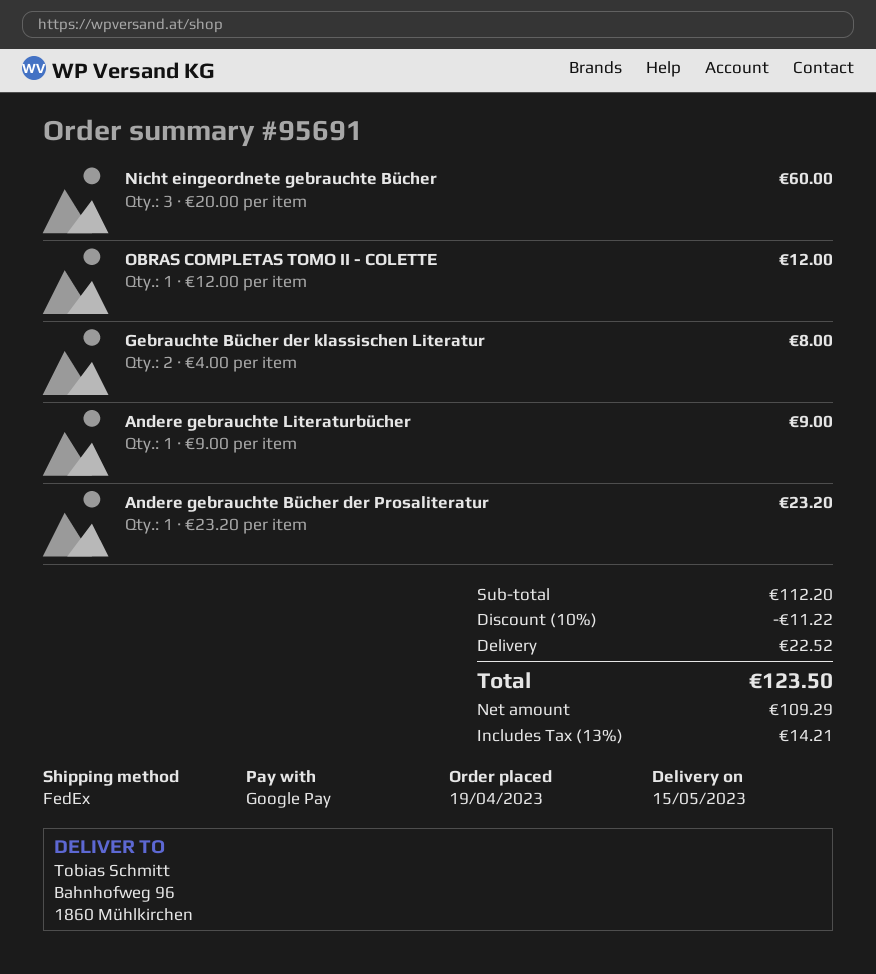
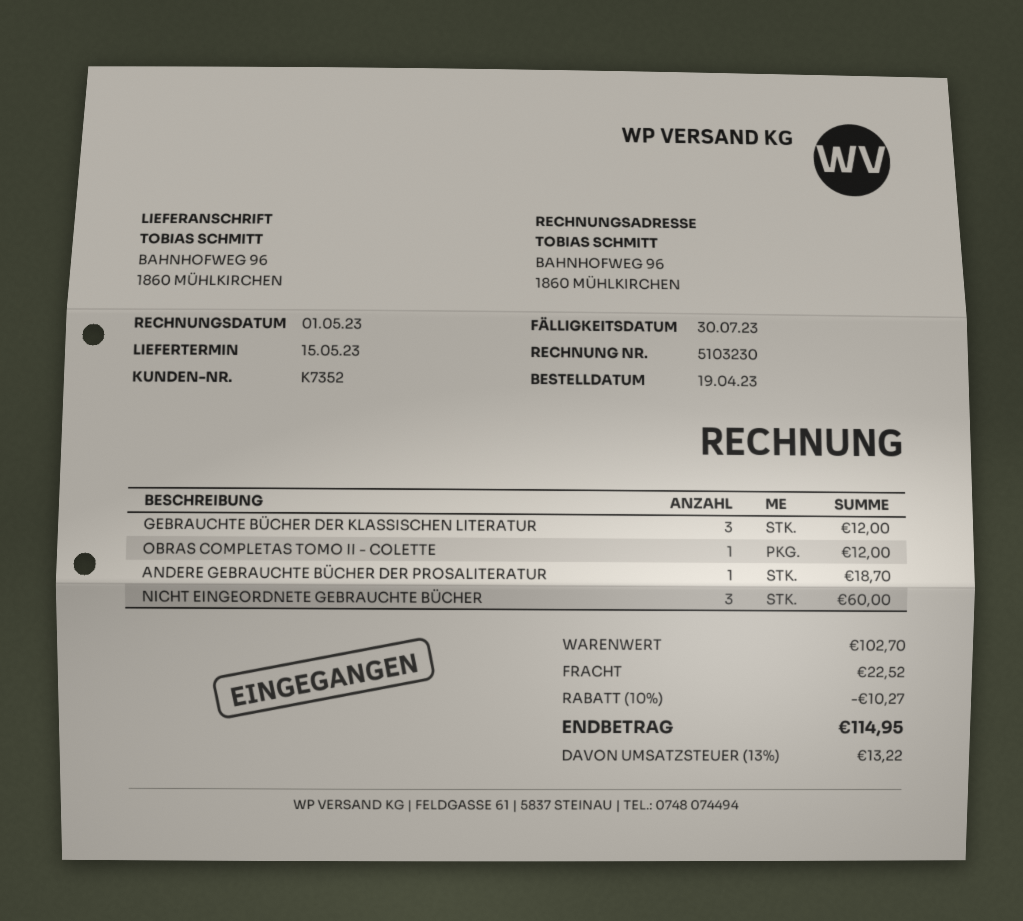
Gebrauchte Bücher der klassischen Literatur: 2 for 8.00 -> 3 for 12.00
Andere gebrauchte Literaturbücher: 1 for 9.00 -> none
Andere gebrauchte Bücher der Prosaliteratur: 1 for 23.20 -> 1 for 18.70
subtotal: 112.20 -> 102.70
discount: 10% = 11.22 -> 10% = 10.27
tax: 13% = 14.21 -> 13% = 13.22
total: 123.50 -> 114.95

